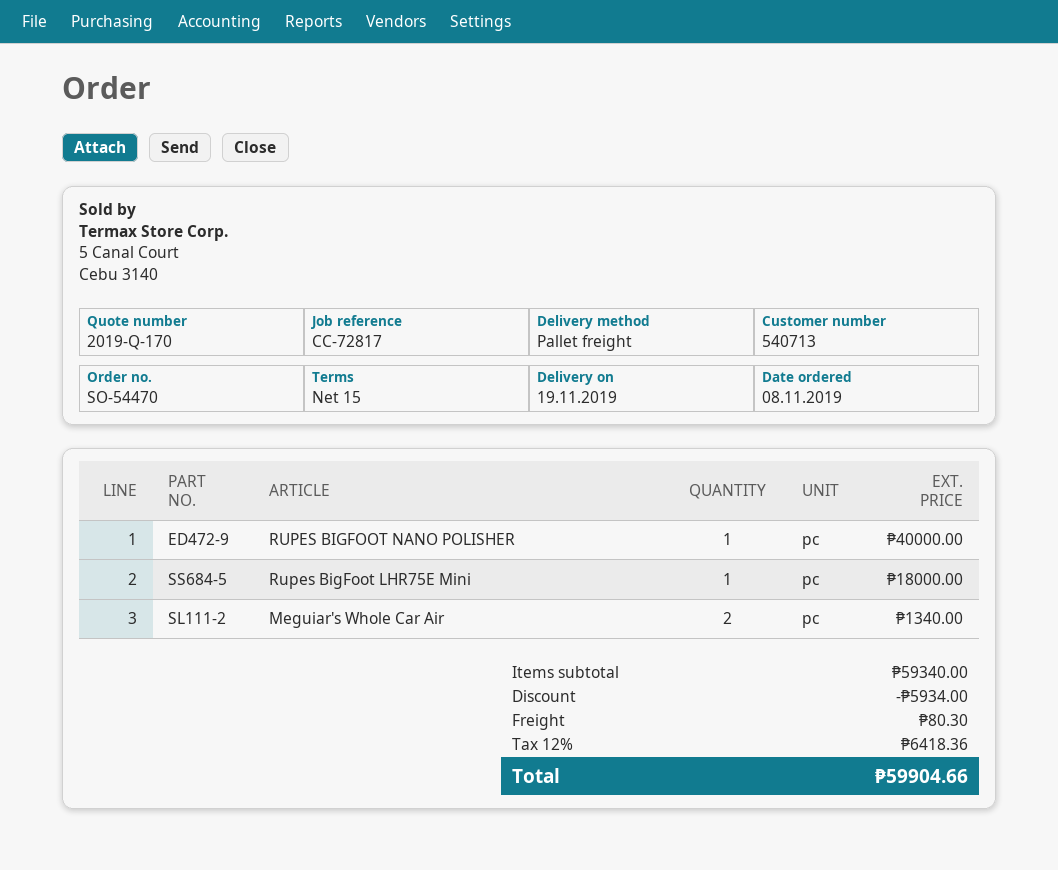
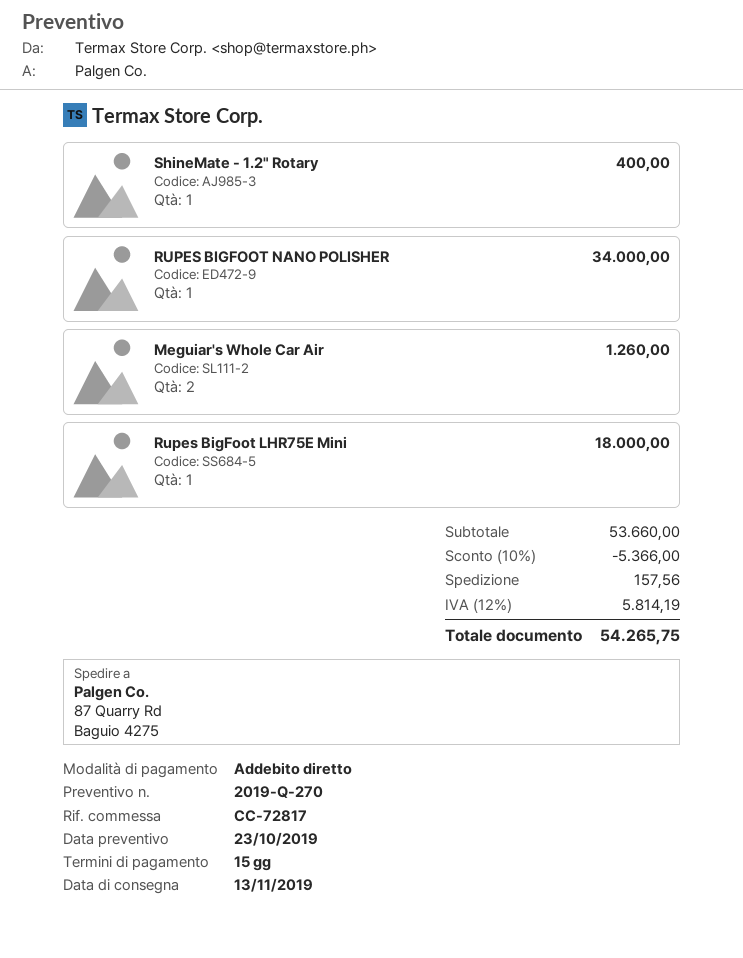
quote number: 2019-Q-170 -> 2019-Q-270
delivery date: 2019-11-19 -> 2019-11-13
RUPES BIGFOOT NANO POLISHER: 1 for 40000.00 -> 1 for 34000.00
Meguiar's Whole Car Air: 2 for 1340.00 -> 2 for 1260.00
ShineMate - 1.2" Rotary: none -> 1 for 400.00
subtotal: 59340.00 -> 53660.00
discount: 5934.00 -> 5366.00
shipping: 80.30 -> 157.56
tax: 12% = 6418.36 -> 12% = 5814.19
total: 59904.66 -> 54265.75

